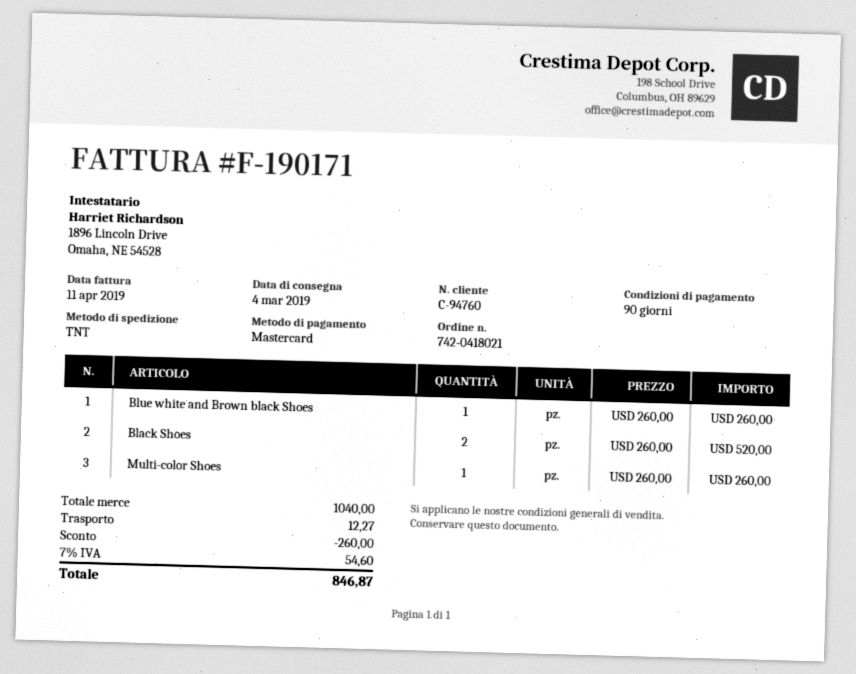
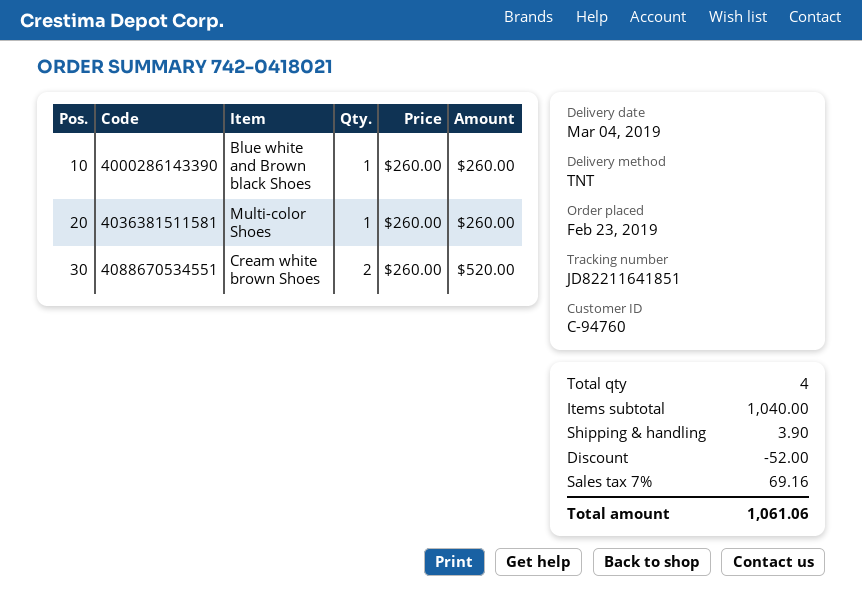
Black Shoes: 2 x 260.00 = 520.00 -> none
Cream white brown Shoes: none -> 2 x 260.00 = 520.00
discount: 260.00 -> 52.00
shipping: 12.27 -> 3.90
tax: 7% = 54.60 -> 7% = 69.16
total: 846.87 -> 1061.06

